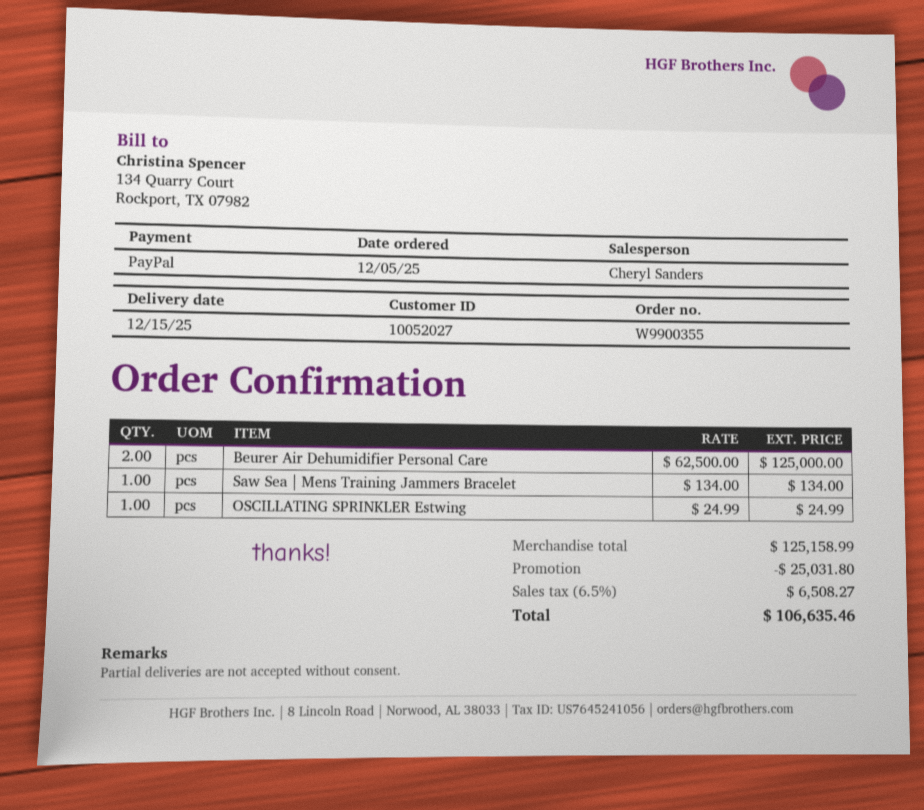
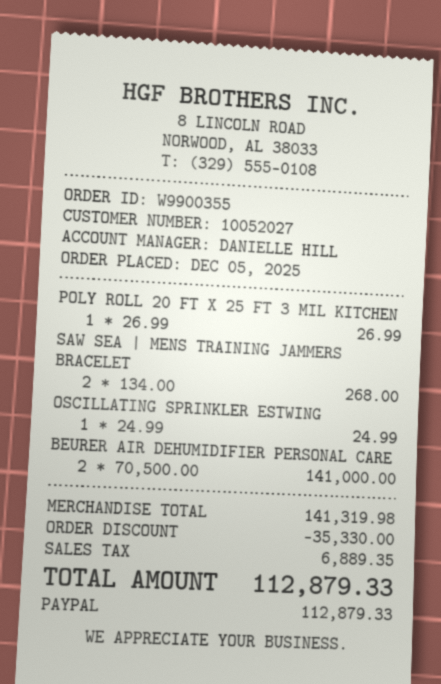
sales rep: Cheryl Sanders -> DANIELLE HILL
Beurer Air Dehumidifier Personal Care: 2 x 62500.00 = 125000.00 -> 2 x 70500.00 = 141000.00
Saw Sea | Mens Training Jammers Bracelet: 1 x 134.00 = 134.00 -> 2 x 134.00 = 268.00
POLY ROLL 20 FT X 25 FT 3 MIL KITCHEN: none -> 1 x 26.99 = 26.99
subtotal: 125158.99 -> 141319.98
discount: 25031.80 -> 35330.00
tax: 6508.27 -> 6889.35
total: 106635.46 -> 112879.33

